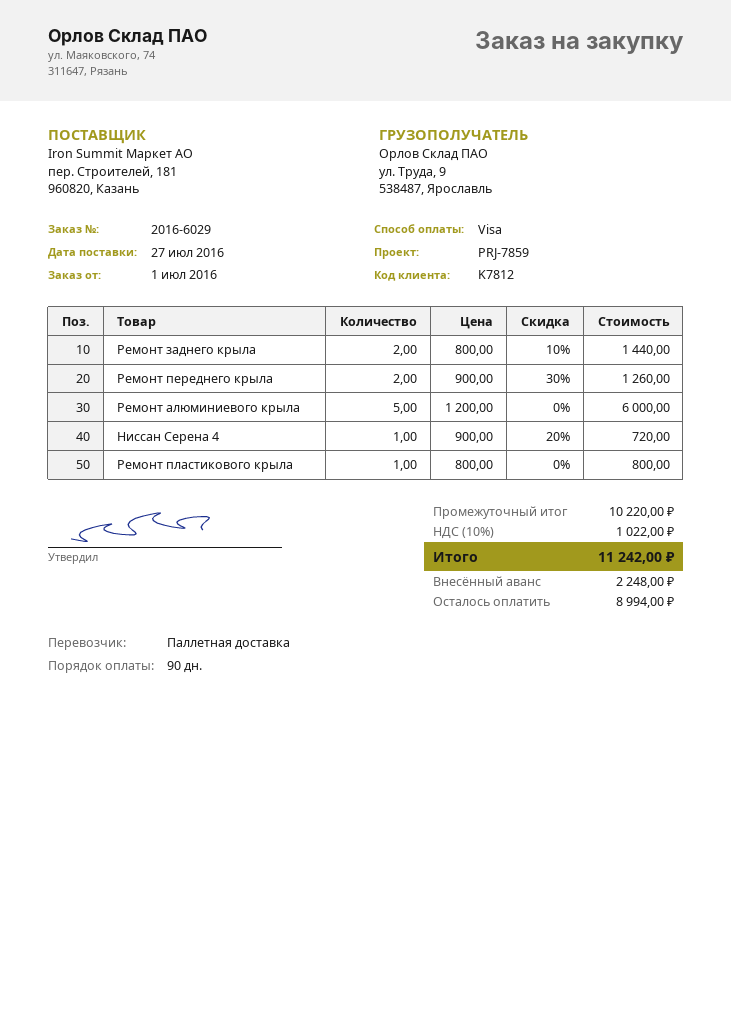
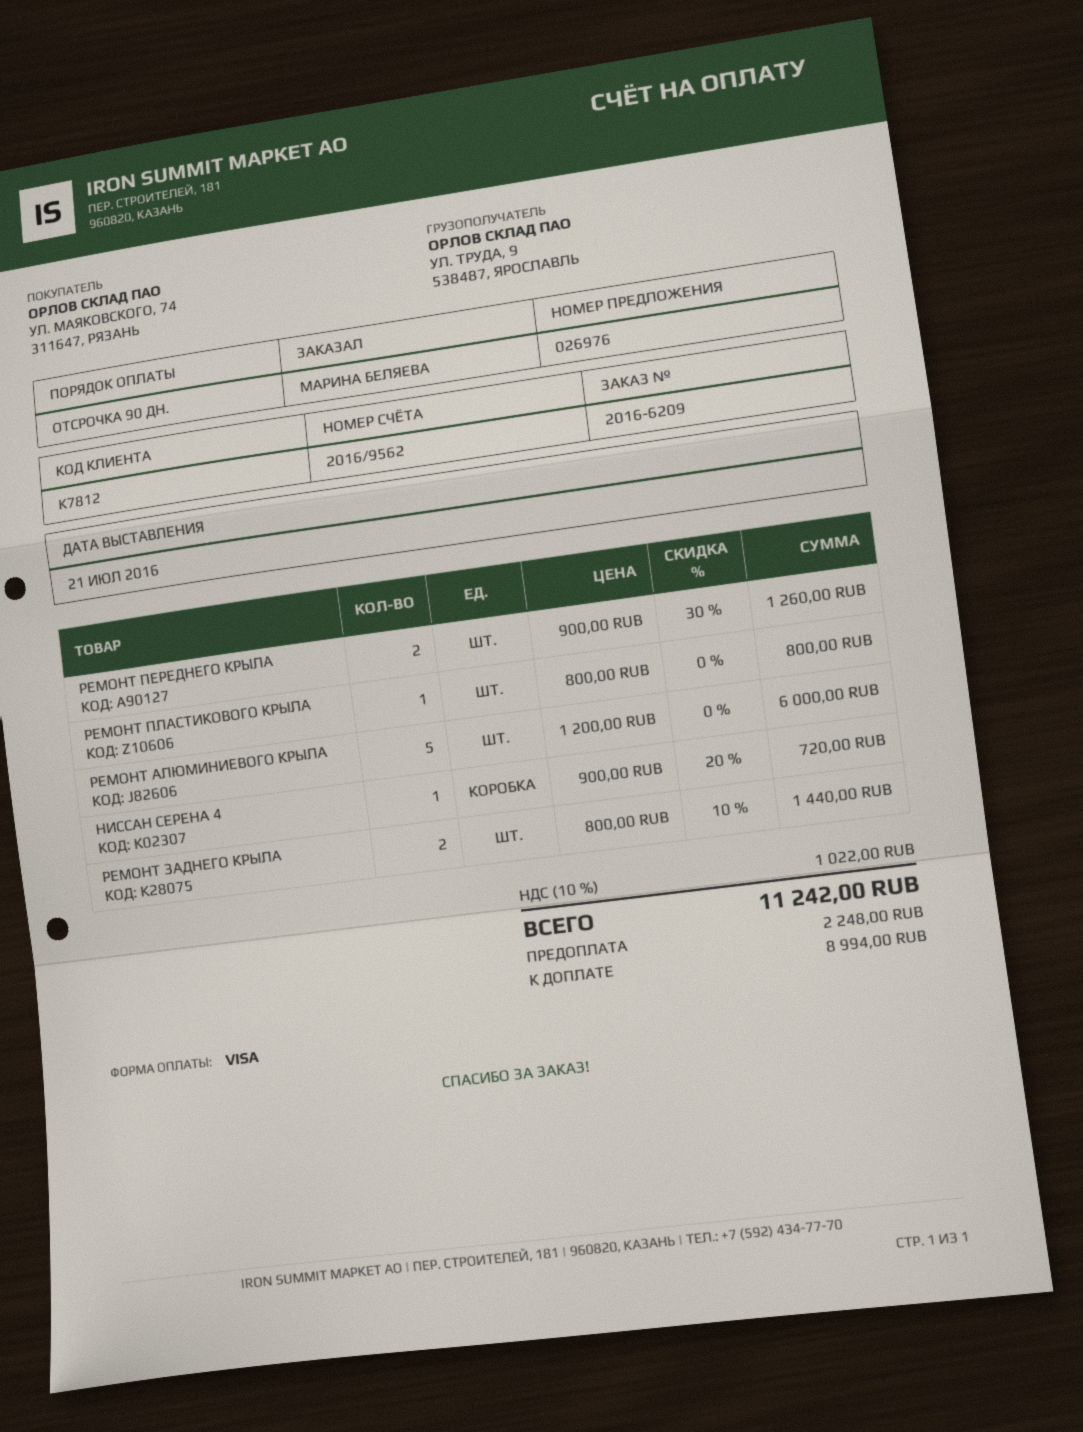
order number: 2016-6029 -> 2016-6209

